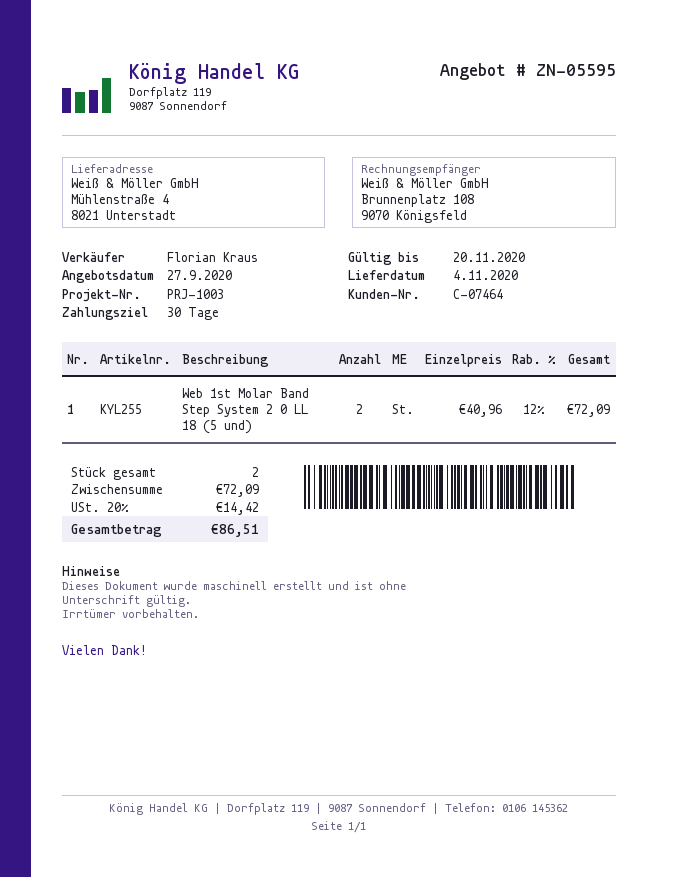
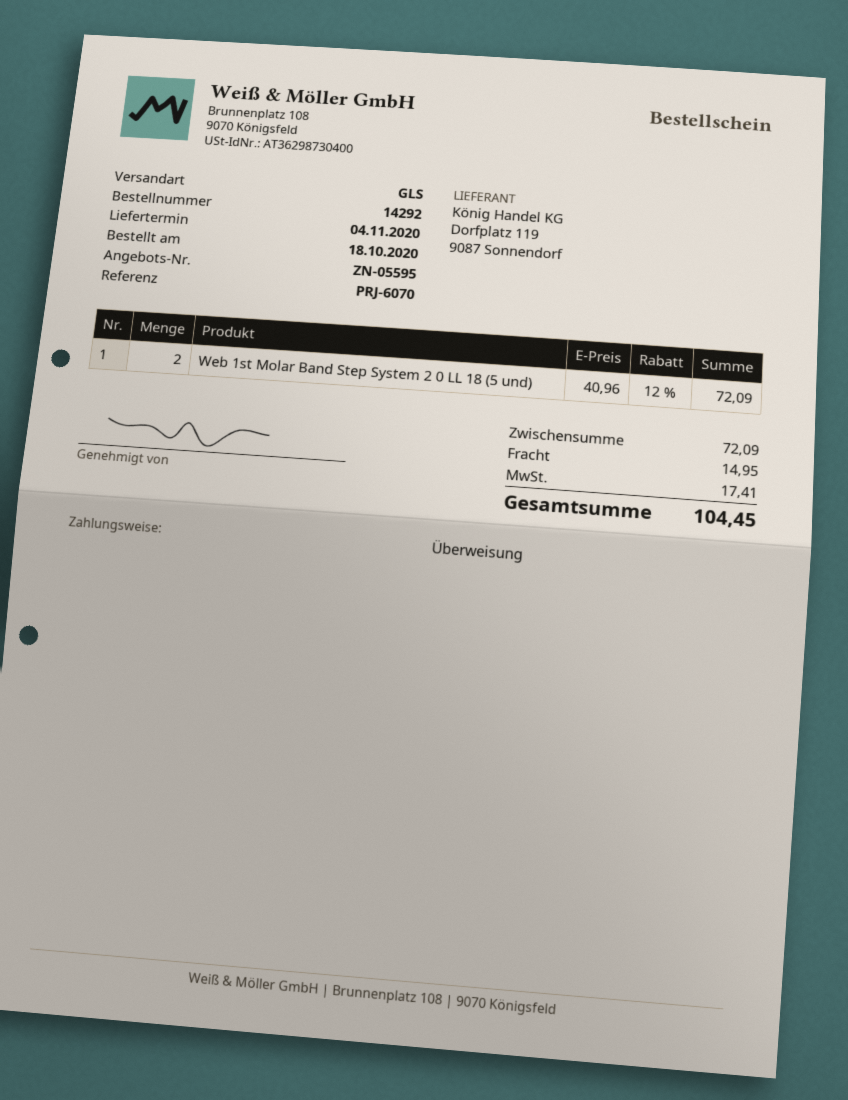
reference: PRJ-1003 -> PRJ-6070
shipping: none -> 14.95
tax: 14.42 -> 17.41
total: 86.51 -> 104.45

